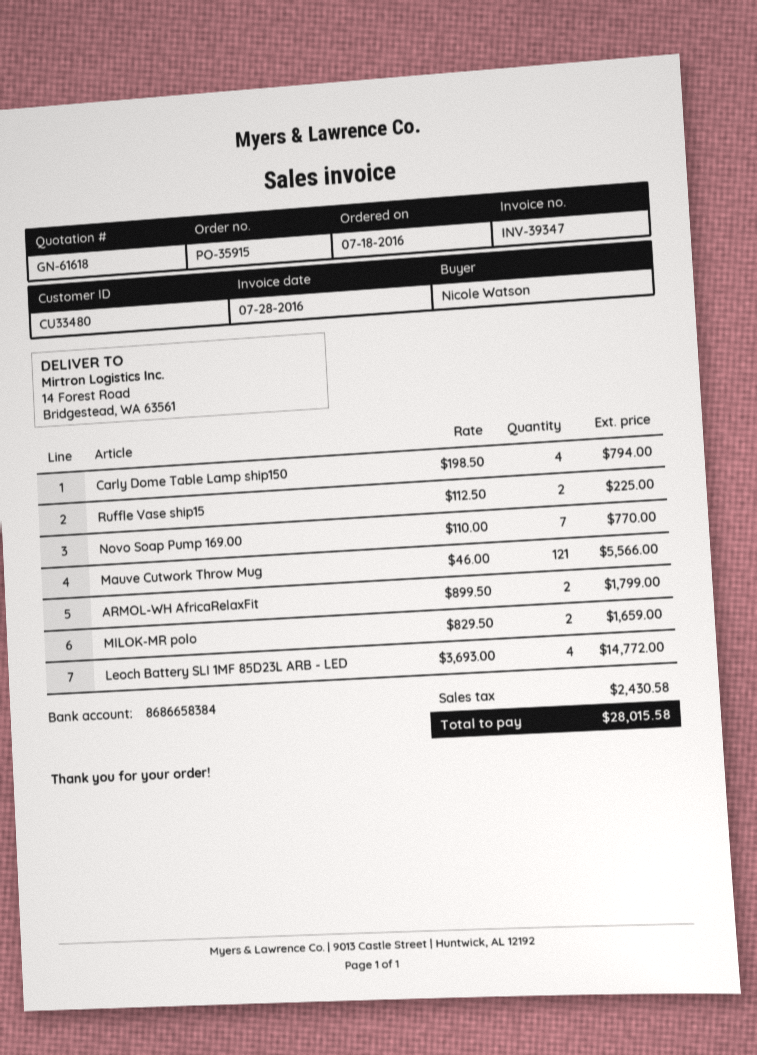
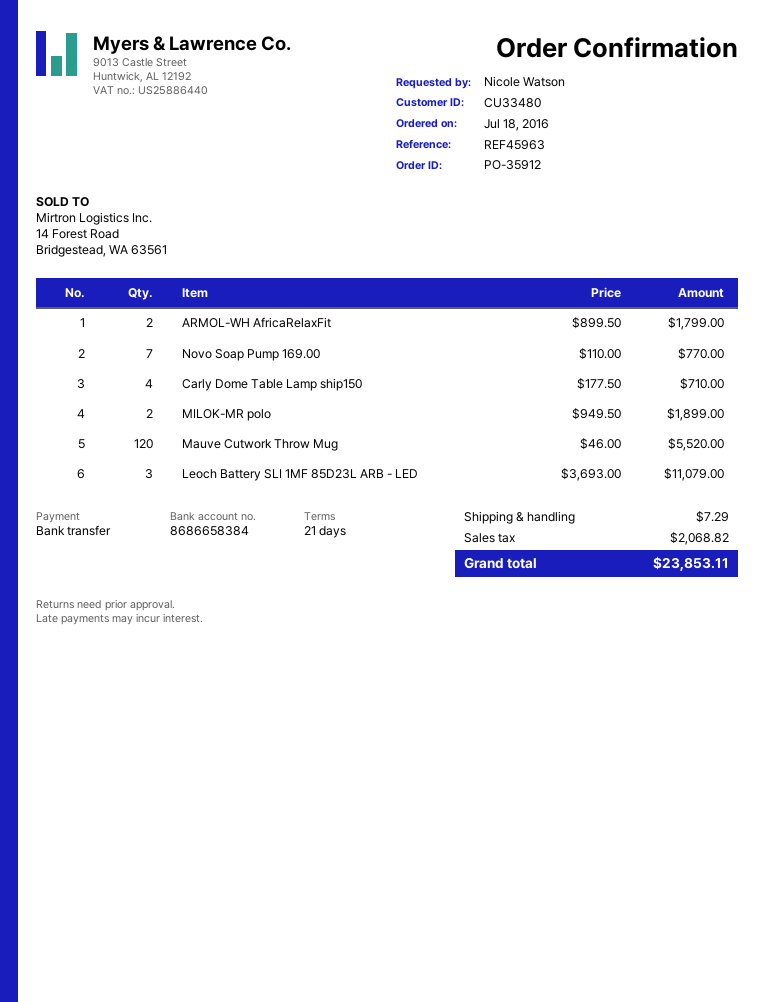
order number: PO-35915 -> PO-35912
Carly Dome Table Lamp ship150: 4 x 198.50 = 794.00 -> 4 x 177.50 = 710.00
Ruffle Vase ship15: 2 x 112.50 = 225.00 -> none
Mauve Cutwork Throw Mug: 121 x 46.00 = 5566.00 -> 120 x 46.00 = 5520.00
MILOK-MR polo: 2 x 829.50 = 1659.00 -> 2 x 949.50 = 1899.00
Leoch Battery SLI 1MF 85D23L ARB - LED: 4 x 3693.00 = 14772.00 -> 3 x 3693.00 = 11079.00
shipping: none -> 7.29
tax: 2430.58 -> 2068.82
total: 28015.58 -> 23853.11

